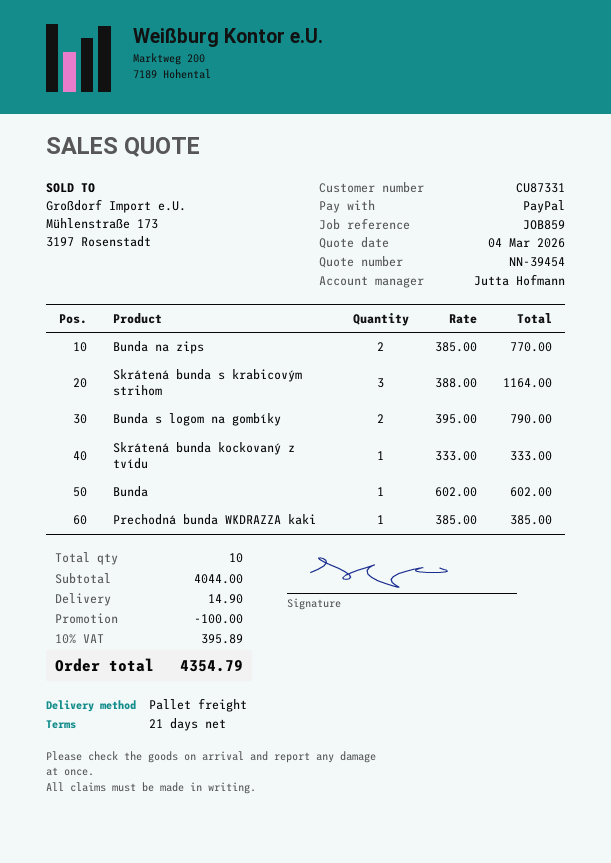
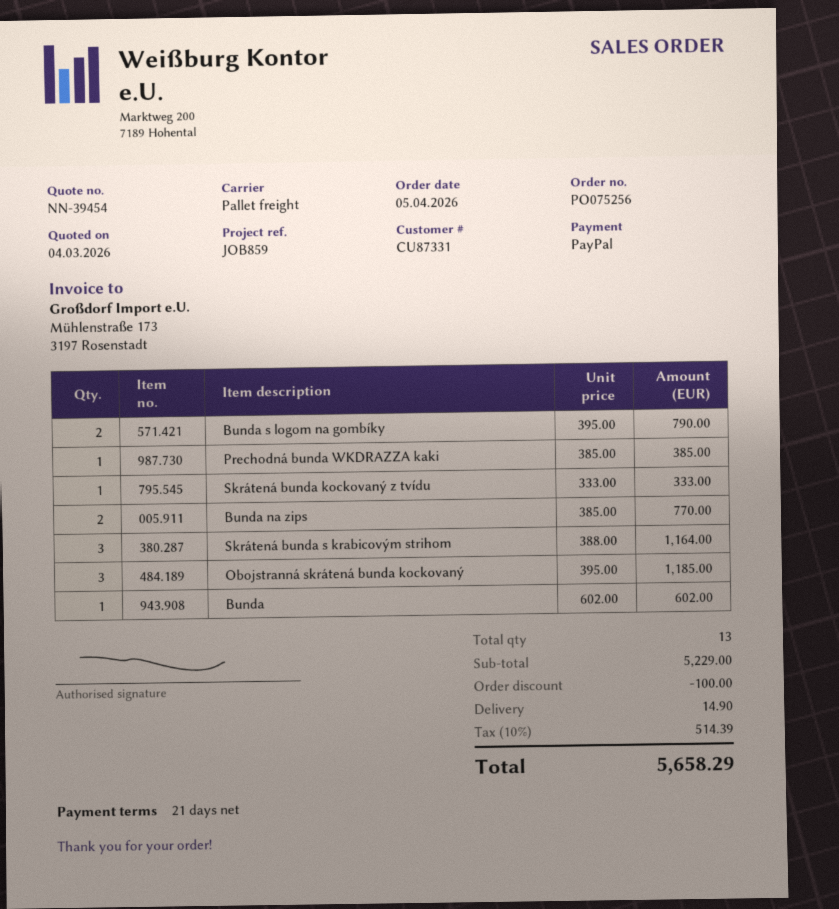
Obojstranná skrátená bunda kockovaný: none -> 3 x 395.00 = 1185.00
total quantity: 10 -> 13
subtotal: 4044.00 -> 5229.00
tax: 10% = 395.89 -> 10% = 514.39
total: 4354.79 -> 5658.29

